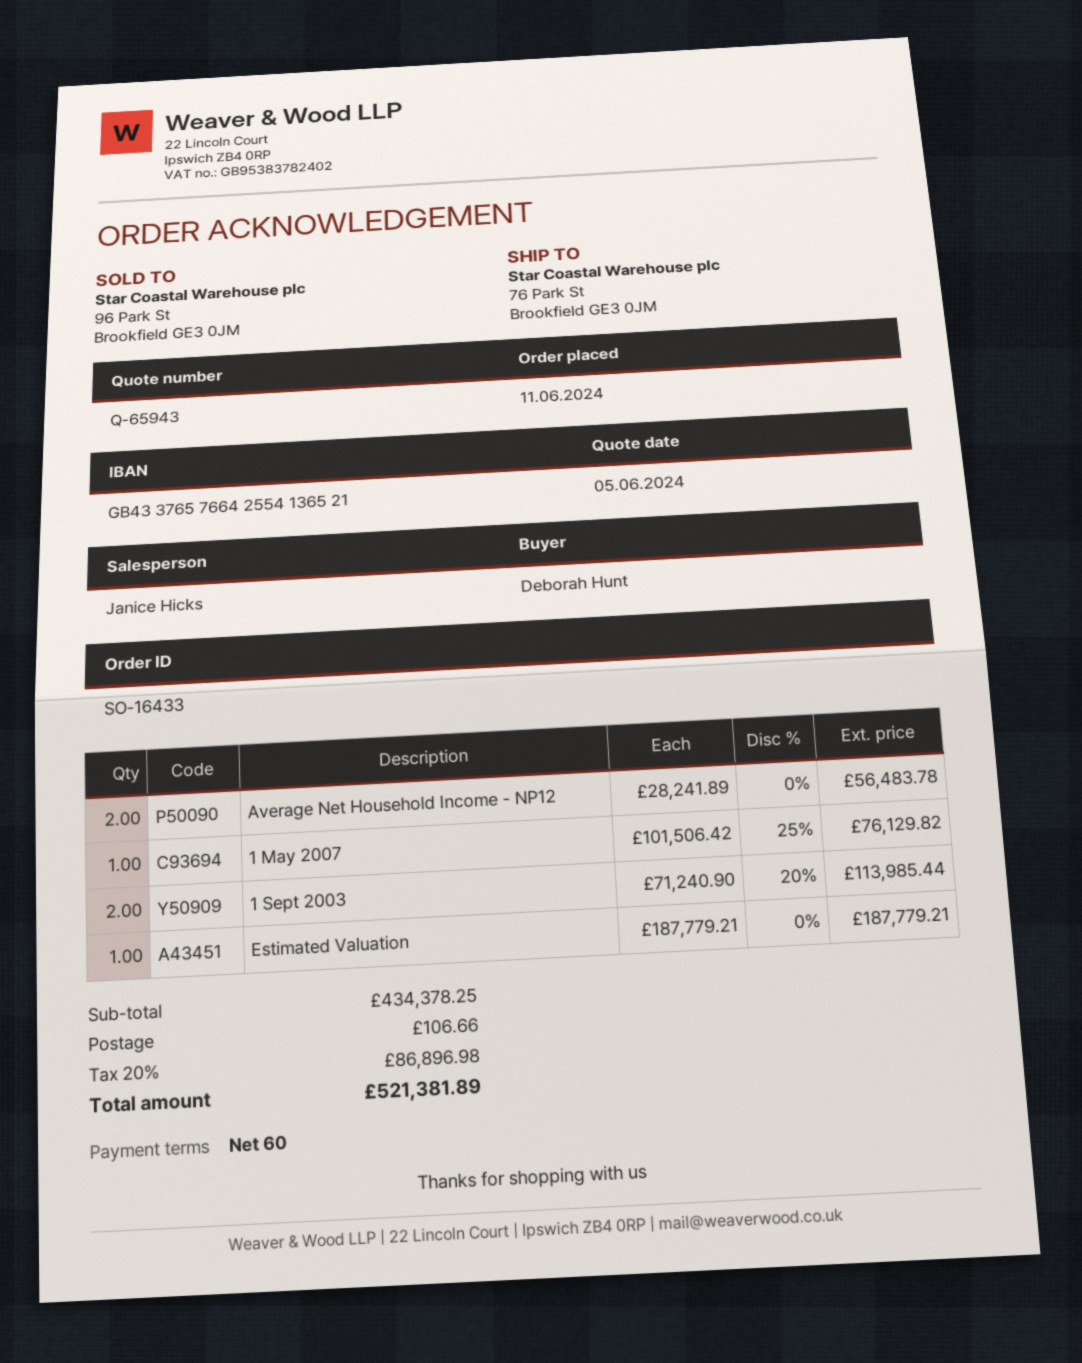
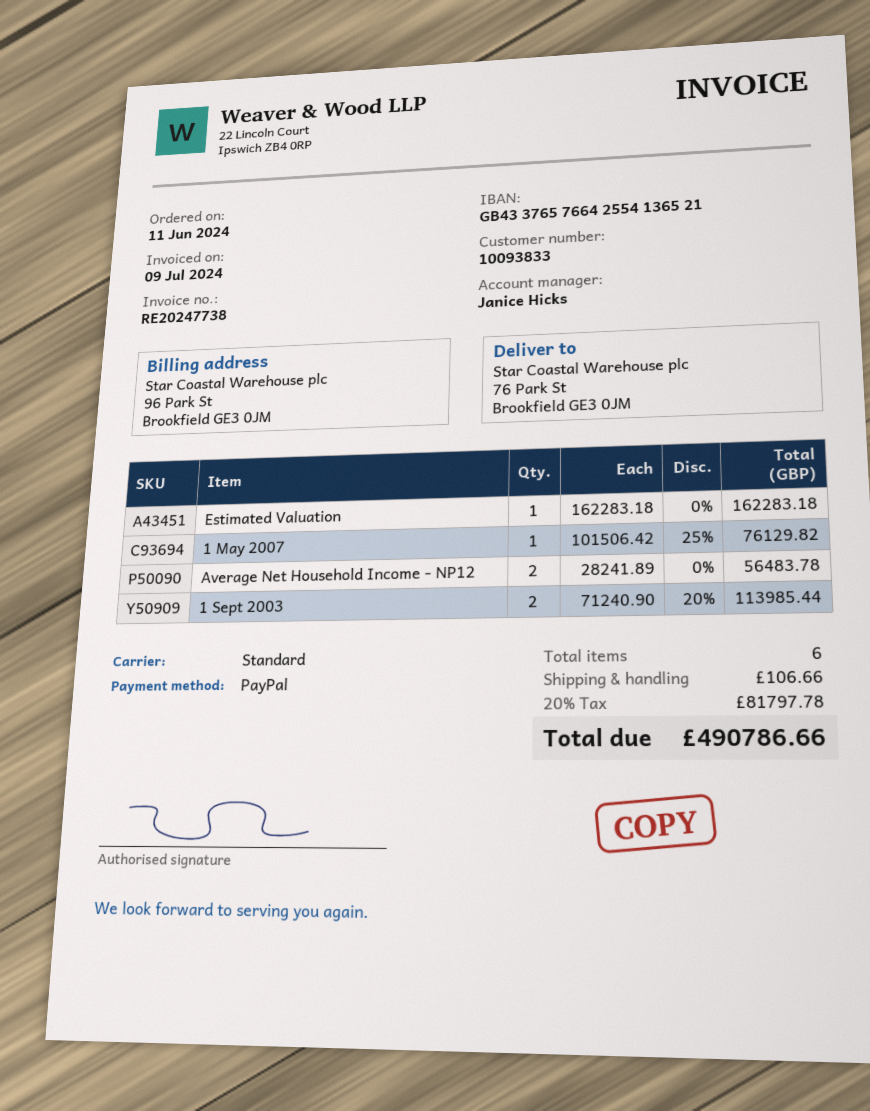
Estimated Valuation: 1 x 187779.21 = 187779.21 -> 1 x 162283.18 = 162283.18
tax: 20% = 86896.98 -> 20% = 81797.78
total: 521381.89 -> 490786.66

